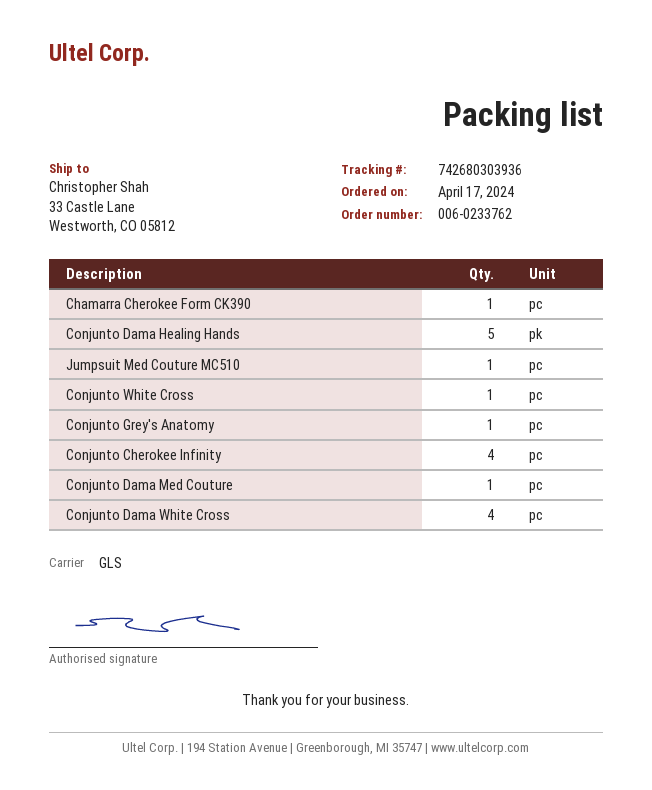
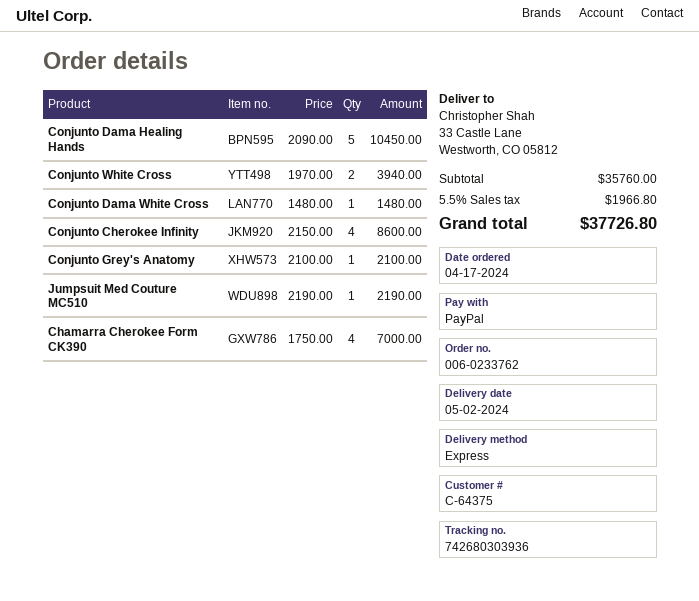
shipping method: GLS -> express
Chamarra Cherokee Form CK390: 1 -> 4
Conjunto White Cross: 1 -> 2
Conjunto Dama Med Couture: 1 -> none
Conjunto Dama White Cross: 4 -> 1

